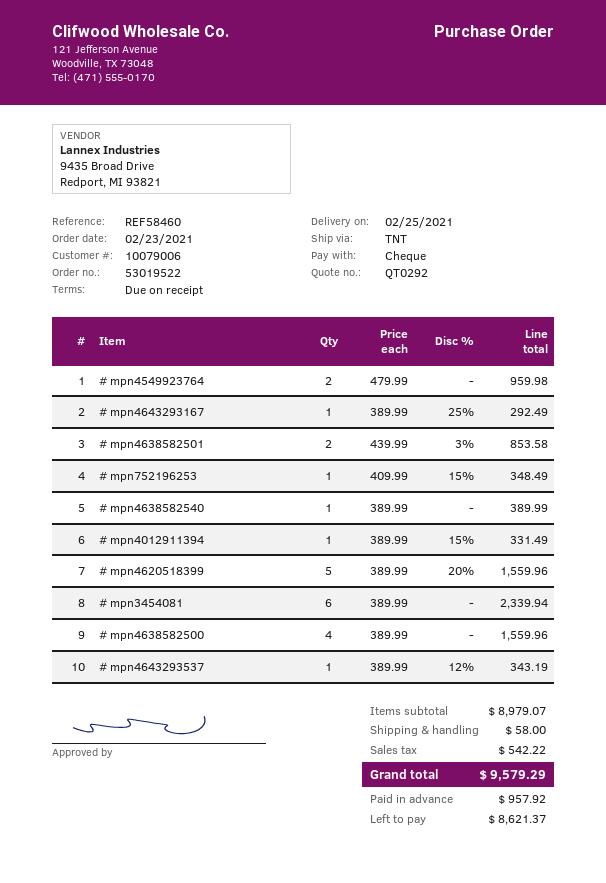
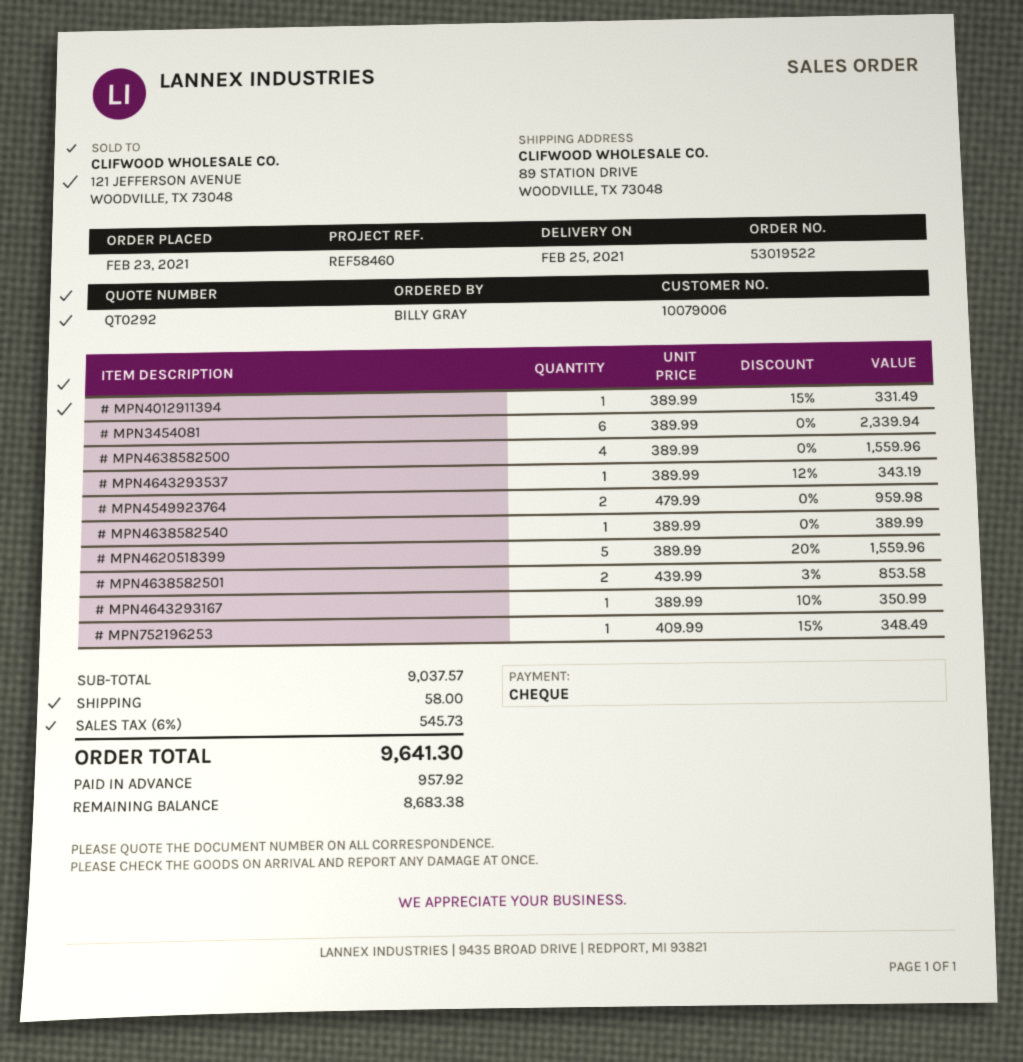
# mpn4643293167: 1 x 389.99 - 25% = 292.49 -> 1 x 389.99 - 10% = 350.99
subtotal: 8979.07 -> 9037.57
tax: 542.22 -> 545.73
total: 9579.29 -> 9641.30
balance: 8621.37 -> 8683.38

